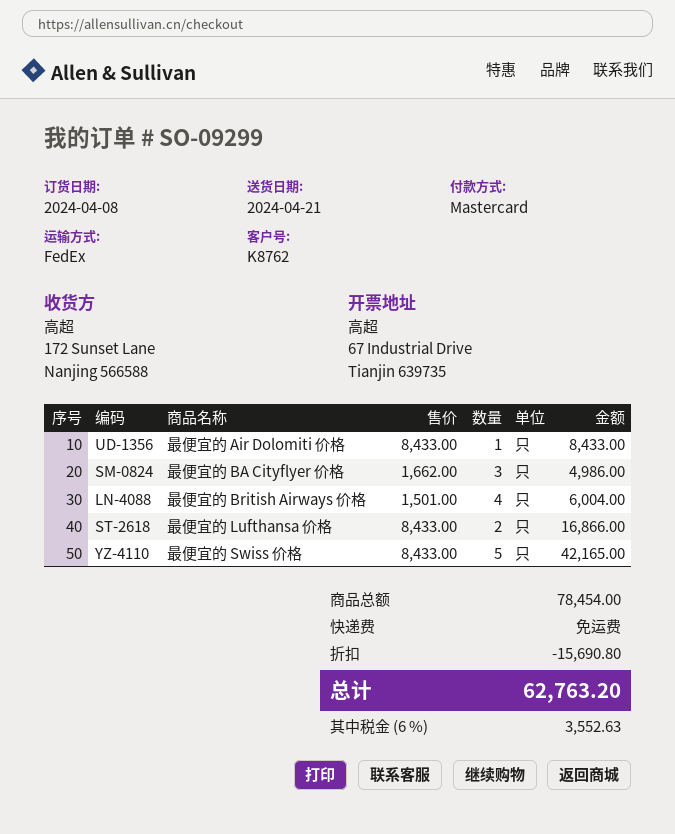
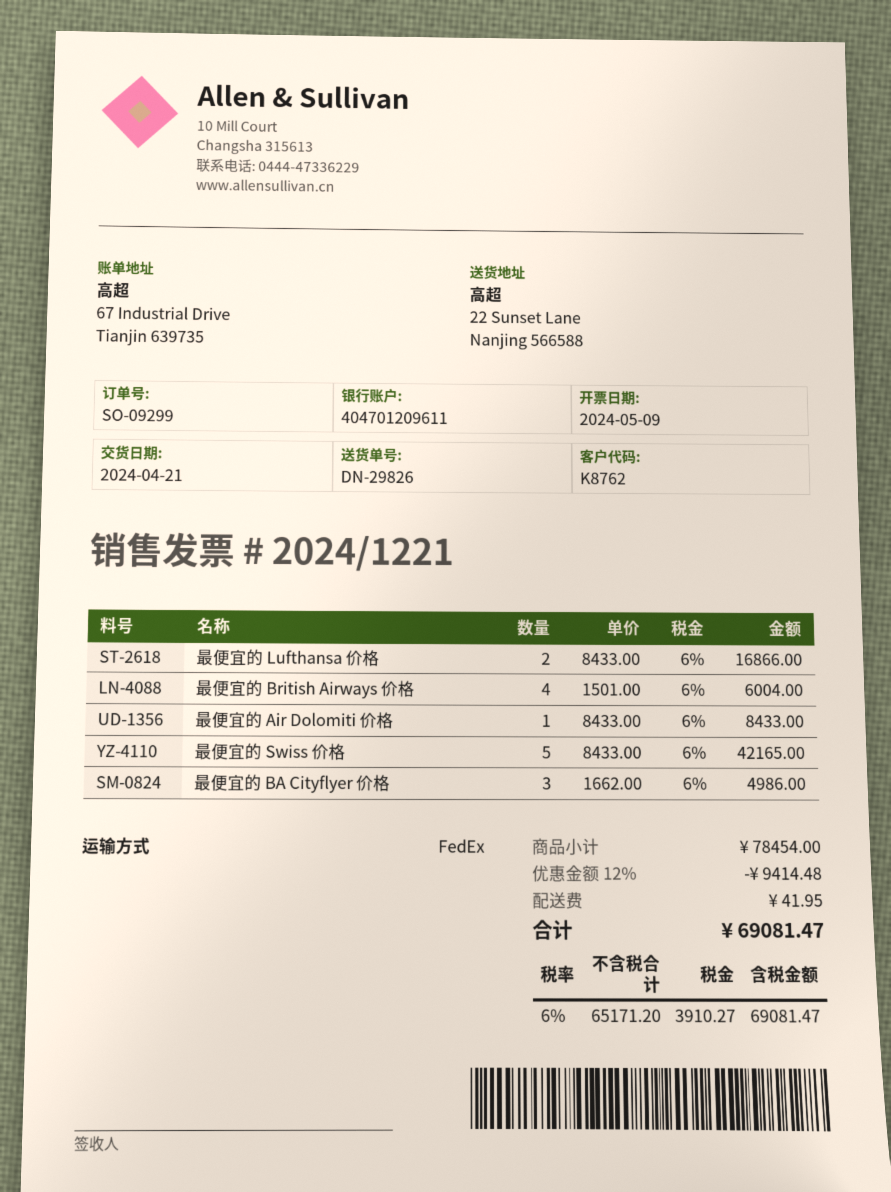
ship to: 172 Sunset Lane, Nanjing 566588 -> 22 Sunset Lane, Nanjing 566588
discount: 15690.80 -> 9414.48
shipping: 0.00 -> 41.95
tax: 6% = 3552.63 -> 6% = 3910.27
total: 62763.20 -> 69081.47

